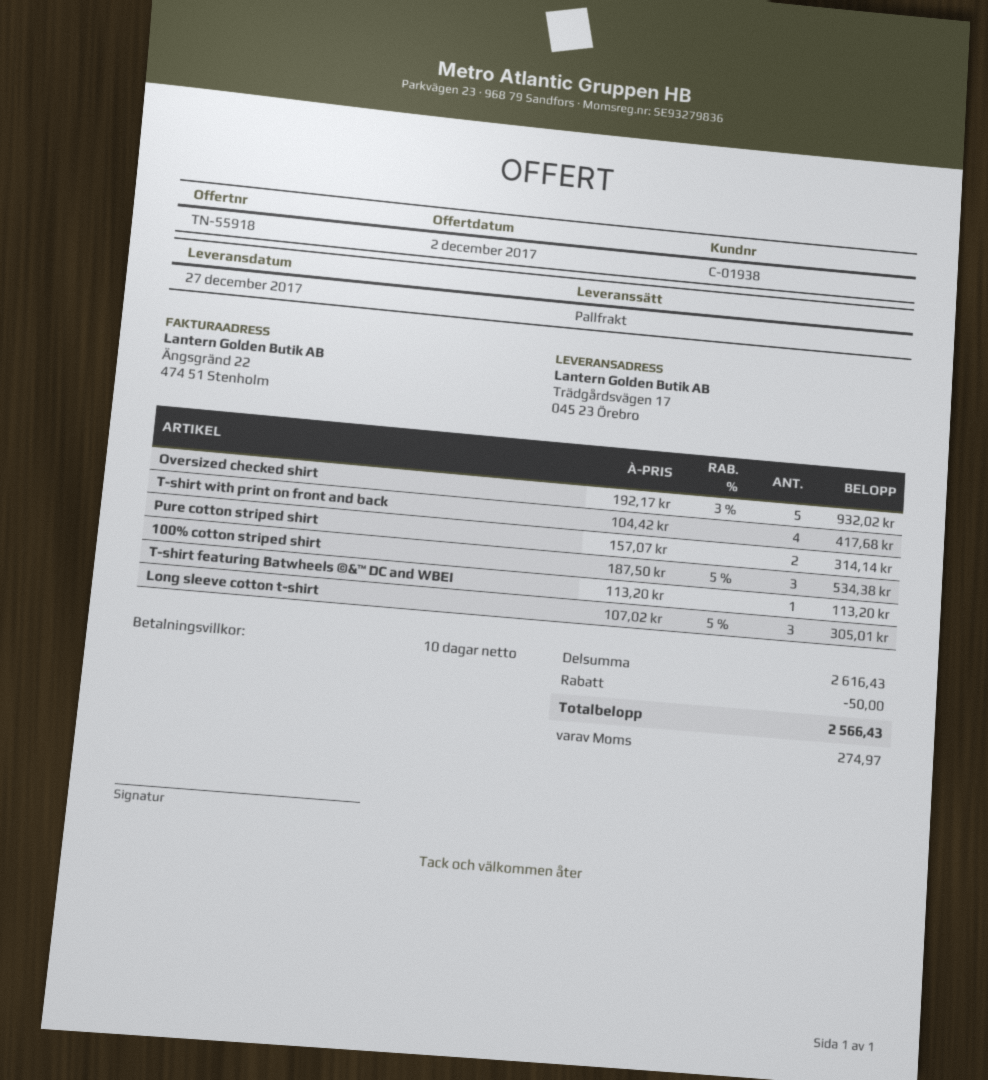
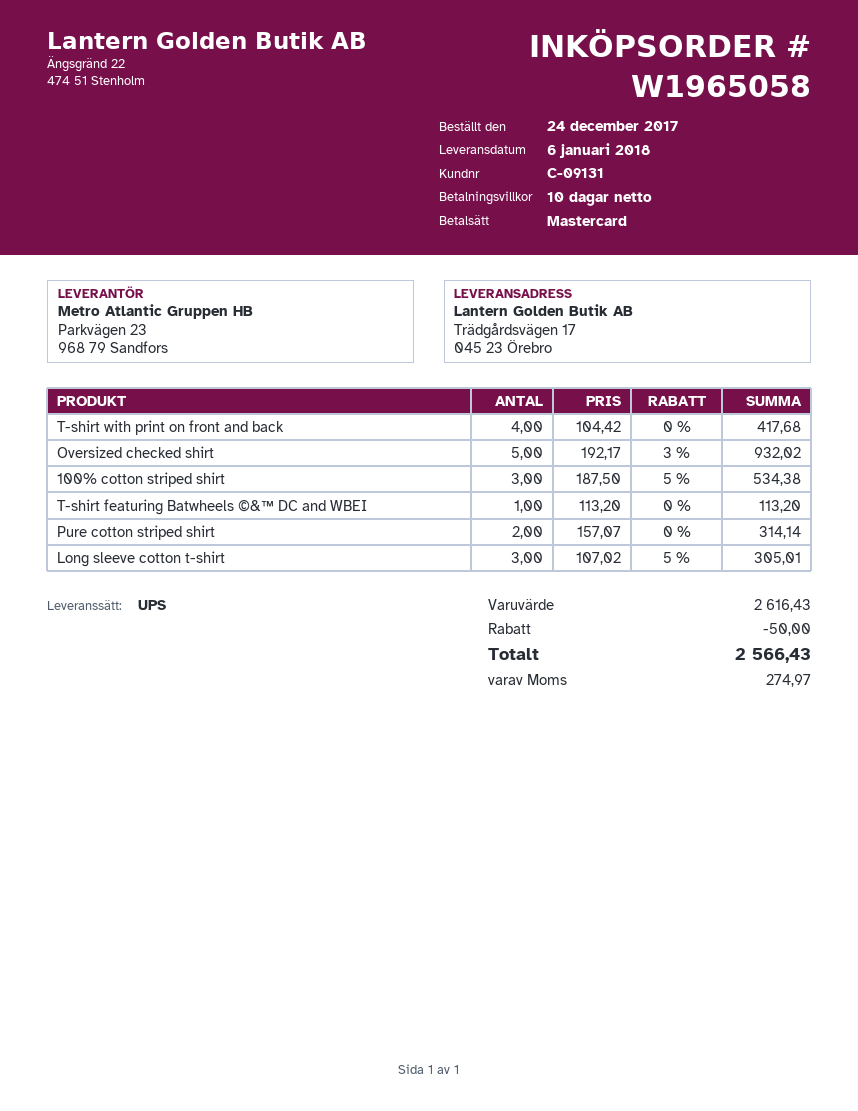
delivery date: 2017-12-27 -> 2018-01-06
customer number: C-01938 -> C-09131
shipping method: pallet freight -> UPS

